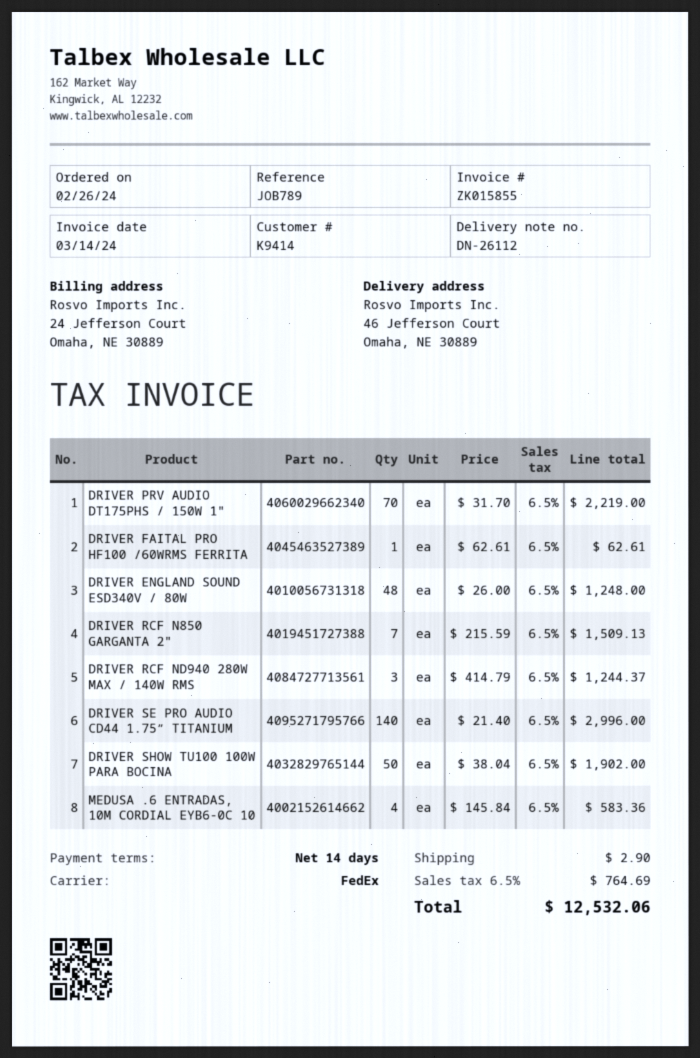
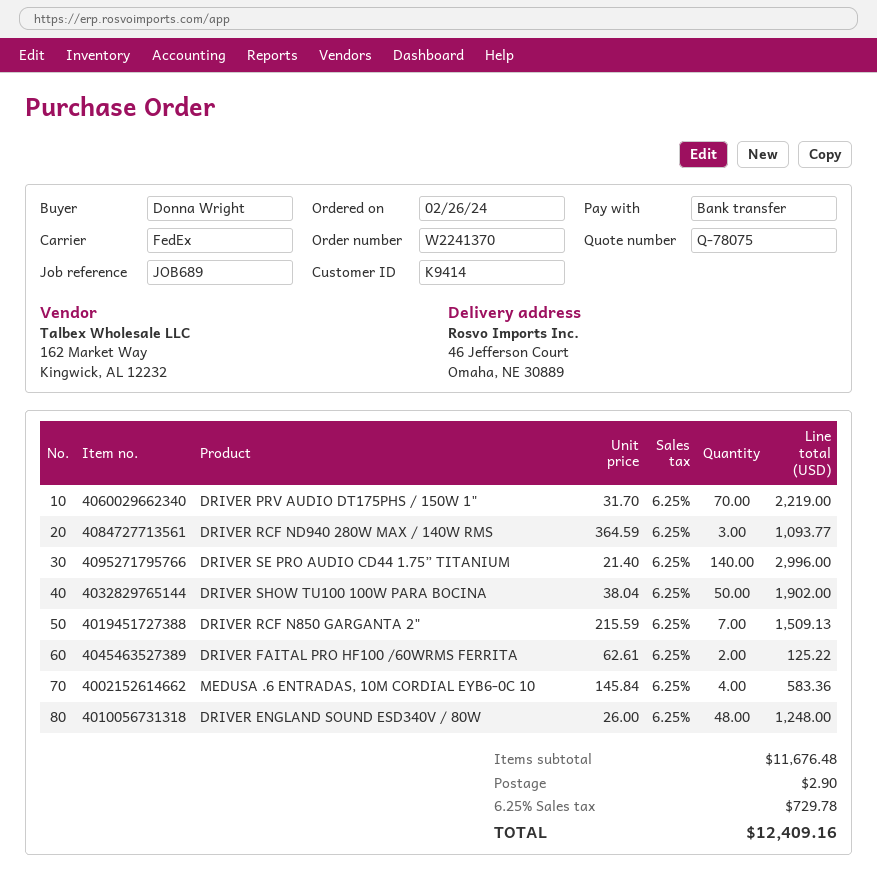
reference: JOB789 -> JOB689
DRIVER FAITAL PRO HF100 /60WRMS FERRITA: 1 x 62.61 = 62.61 -> 2 x 62.61 = 125.22
DRIVER RCF ND940 280W MAX / 140W RMS: 3 x 414.79 = 1244.37 -> 3 x 364.59 = 1093.77
tax: 6.5% = 764.69 -> 6.25% = 729.78
total: 12532.06 -> 12409.16

